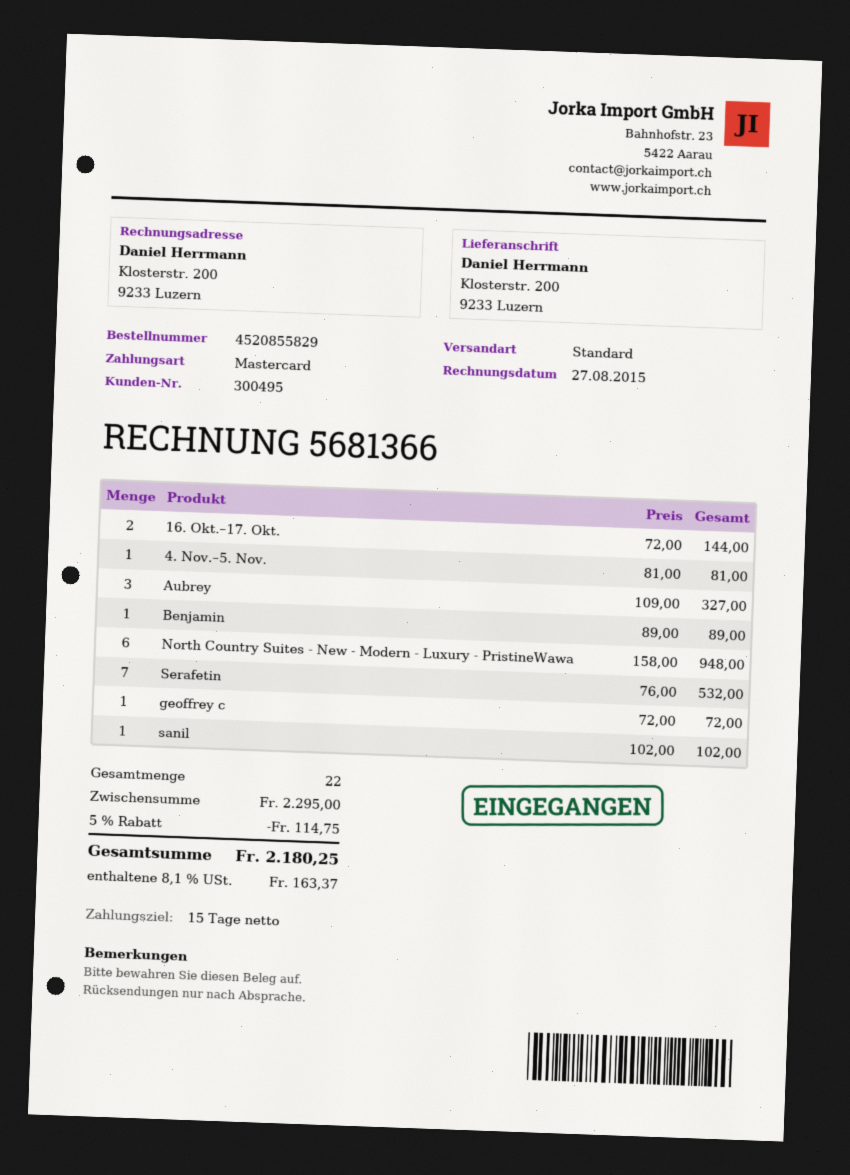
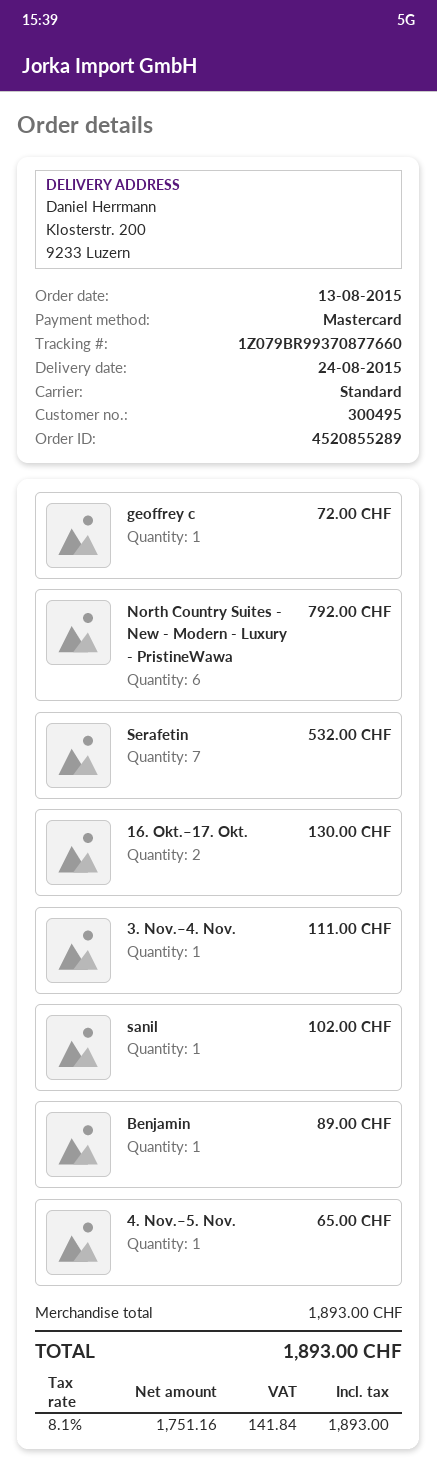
order number: 4520855829 -> 4520855289
16. Okt.–17. Okt.: 2 for 144.00 -> 2 for 130.00
4. Nov.–5. Nov.: 1 for 81.00 -> 1 for 65.00
Aubrey: 3 for 327.00 -> none
North Country Suites - New - Modern - Luxury - PristineWawa: 6 for 948.00 -> 6 for 792.00
3. Nov.–4. Nov.: none -> 1 for 111.00
subtotal: 2295.00 -> 1893.00
discount: 5% = 114.75 -> none
tax: 8.1% = 163.37 -> 8.1% = 141.84
total: 2180.25 -> 1893.00

